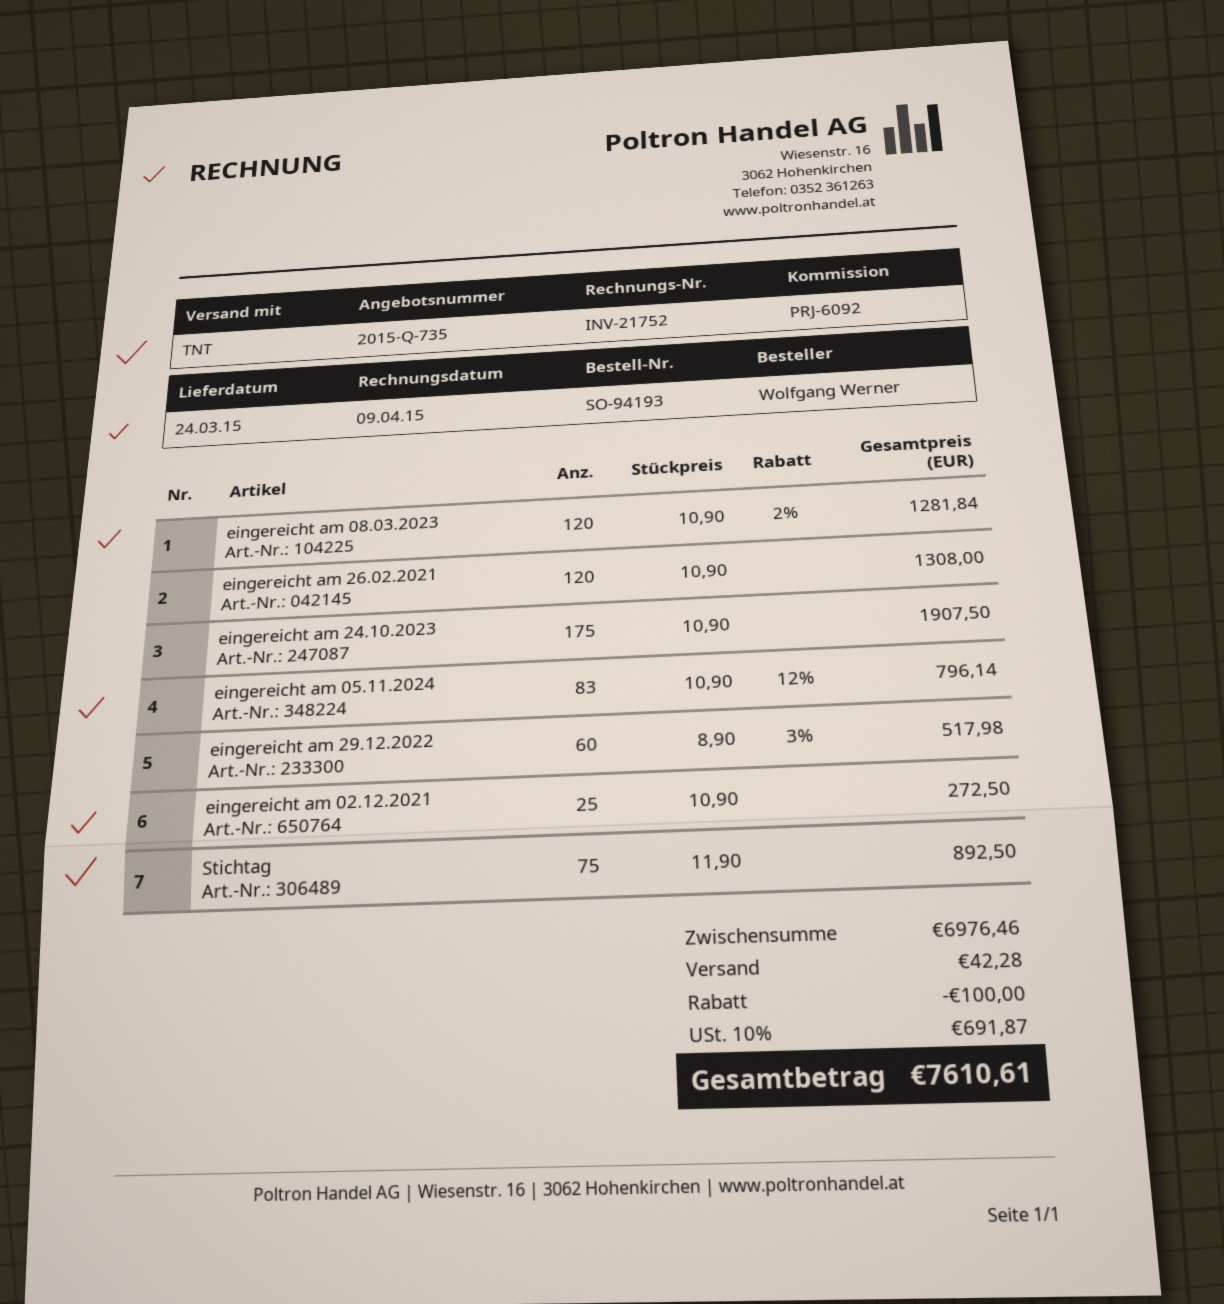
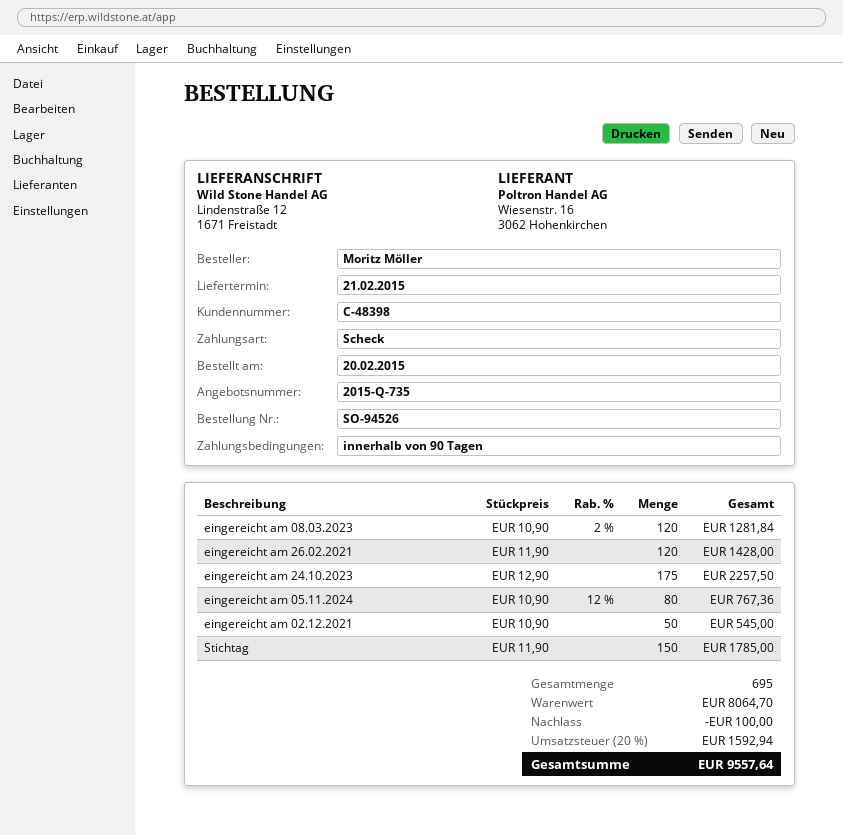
order number: SO-94193 -> SO-94526
delivery date: 2015-03-24 -> 2015-02-21
ordered by: Wolfgang Werner -> Moritz Möller
eingereicht am 26.02.2021: 120 x 10.90 = 1308.00 -> 120 x 11.90 = 1428.00
eingereicht am 24.10.2023: 175 x 10.90 = 1907.50 -> 175 x 12.90 = 2257.50
eingereicht am 05.11.2024: 83 x 10.90 - 12% = 796.14 -> 80 x 10.90 - 12% = 767.36
eingereicht am 29.12.2022: 60 x 8.90 - 3% = 517.98 -> none
eingereicht am 02.12.2021: 25 x 10.90 = 272.50 -> 50 x 10.90 = 545.00
Stichtag: 75 x 11.90 = 892.50 -> 150 x 11.90 = 1785.00
subtotal: 6976.46 -> 8064.70
shipping: 42.28 -> none
tax: 10% = 691.87 -> 20% = 1592.94
total: 7610.61 -> 9557.64

